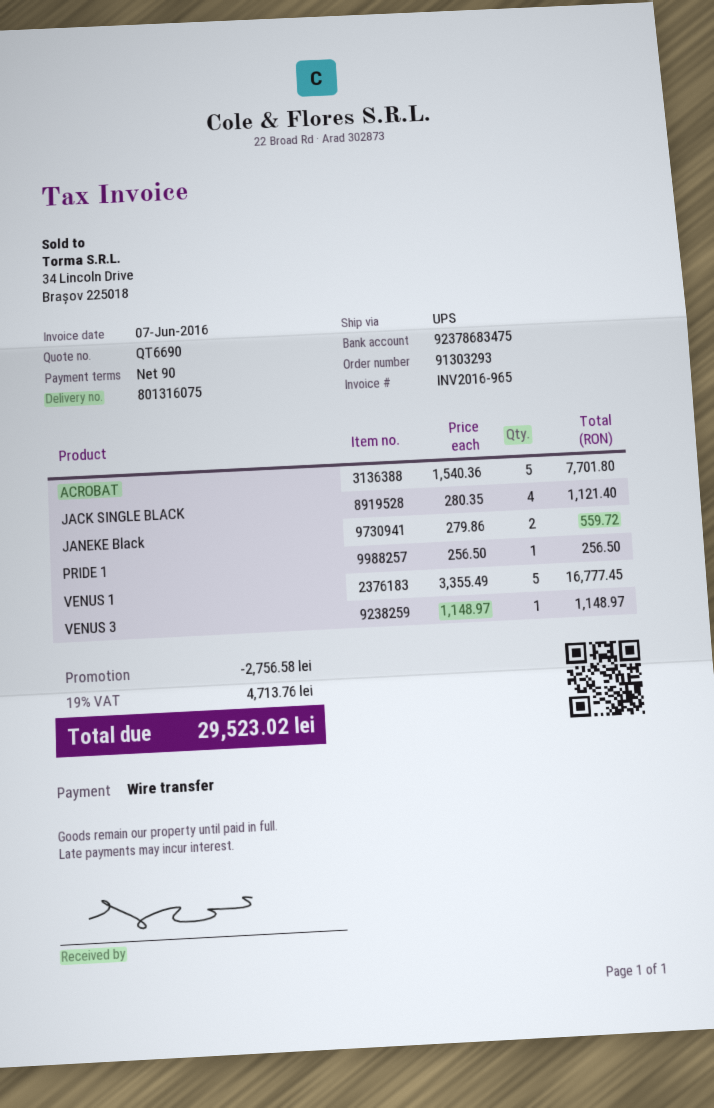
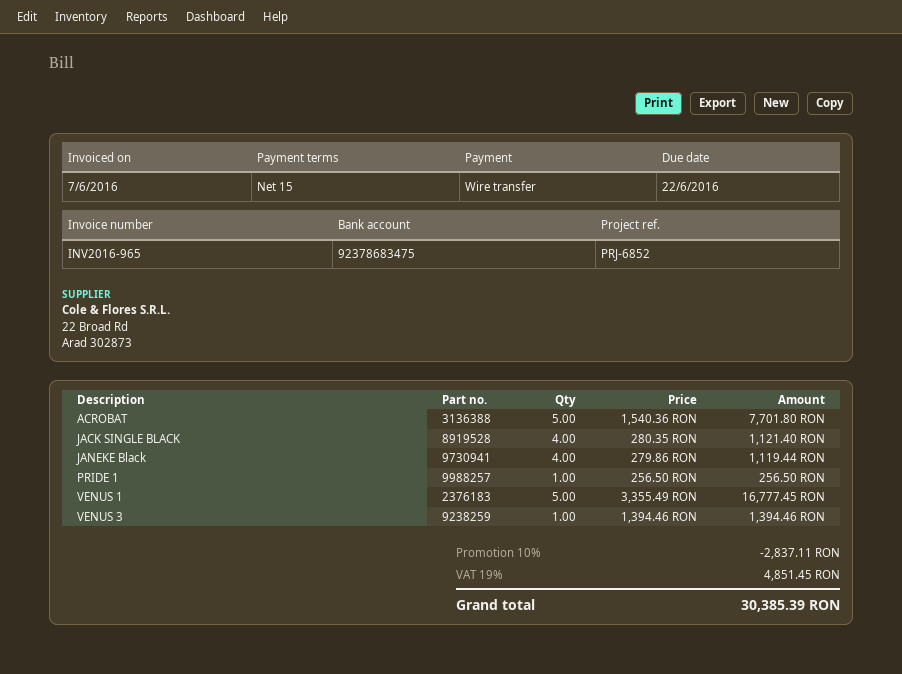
payment terms: 90 days -> 15 days
JANEKE Black: 2 x 279.86 = 559.72 -> 4 x 279.86 = 1119.44
VENUS 3: 1 x 1148.97 = 1148.97 -> 1 x 1394.46 = 1394.46
discount: 2756.58 -> 2837.11
tax: 19% = 4713.76 -> 19% = 4851.45
total: 29523.02 -> 30385.39

